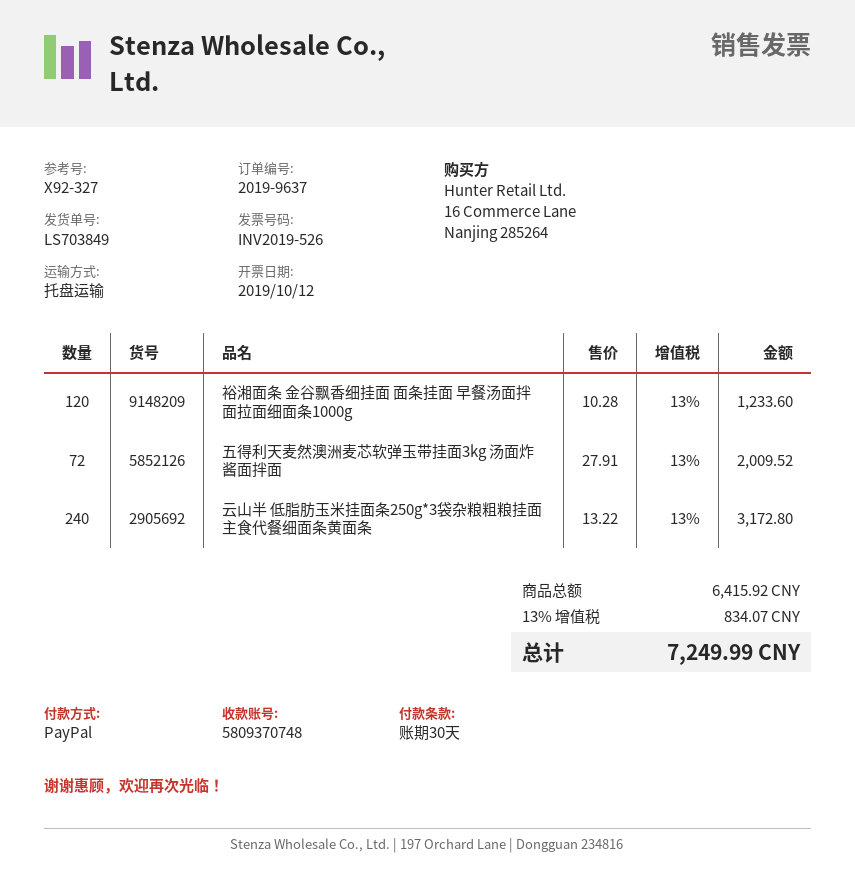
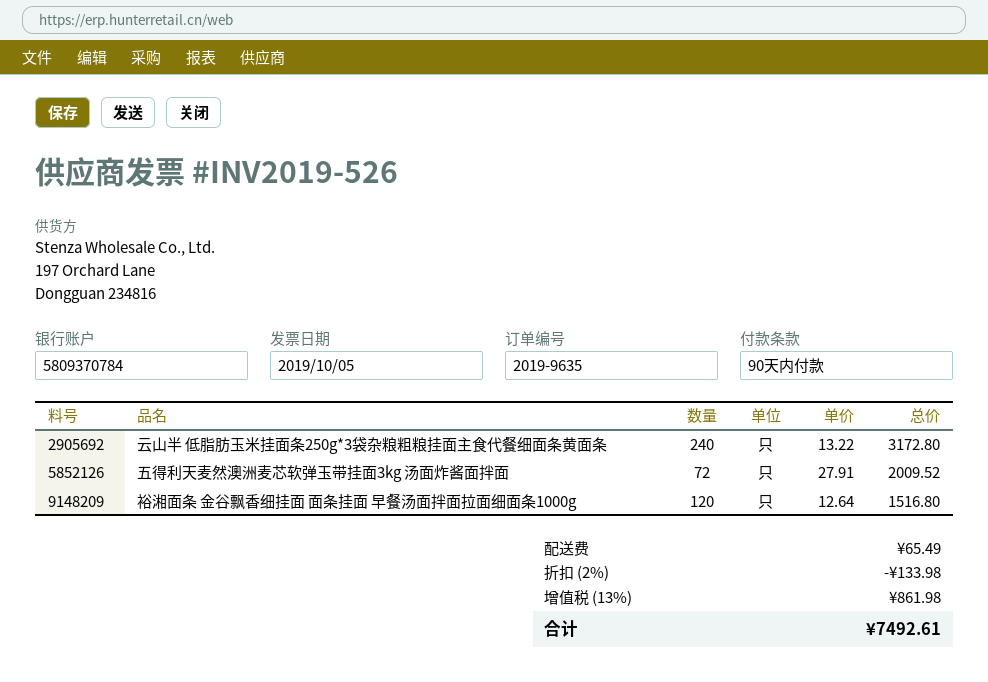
order number: 2019-9637 -> 2019-9635
invoice date: 2019-10-12 -> 2019-10-05
payment terms: 30 days -> 90 days
bank account: 5809370748 -> 5809370784
裕湘面条 金谷飘香细挂面 面条挂面 早餐汤面拌面拉面细面条1000g: 120 x 10.28 = 1233.60 -> 120 x 12.64 = 1516.80
discount: none -> 2% = 133.98
shipping: none -> 65.49
tax: 13% = 834.07 -> 13% = 861.98
total: 7249.99 -> 7492.61

